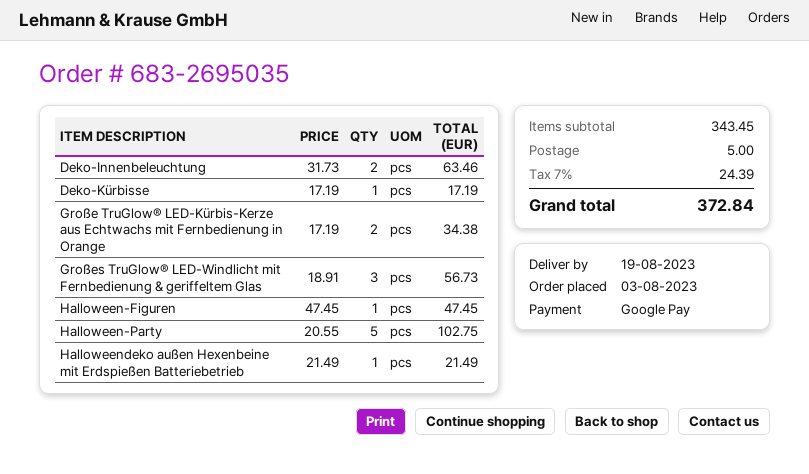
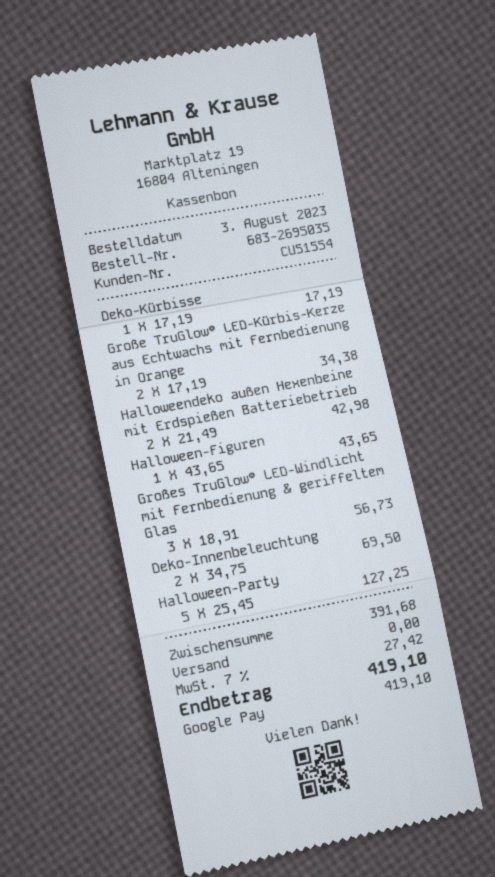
Deko-Innenbeleuchtung: 2 x 31.73 = 63.46 -> 2 x 34.75 = 69.50
Halloween-Figuren: 1 x 47.45 = 47.45 -> 1 x 43.65 = 43.65
Halloween-Party: 5 x 20.55 = 102.75 -> 5 x 25.45 = 127.25
Halloweendeko außen Hexenbeine mit Erdspießen Batteriebetrieb: 1 x 21.49 = 21.49 -> 2 x 21.49 = 42.98
subtotal: 343.45 -> 391.68
shipping: 5.00 -> 0.00
tax: 7% = 24.39 -> 7% = 27.42
total: 372.84 -> 419.10

